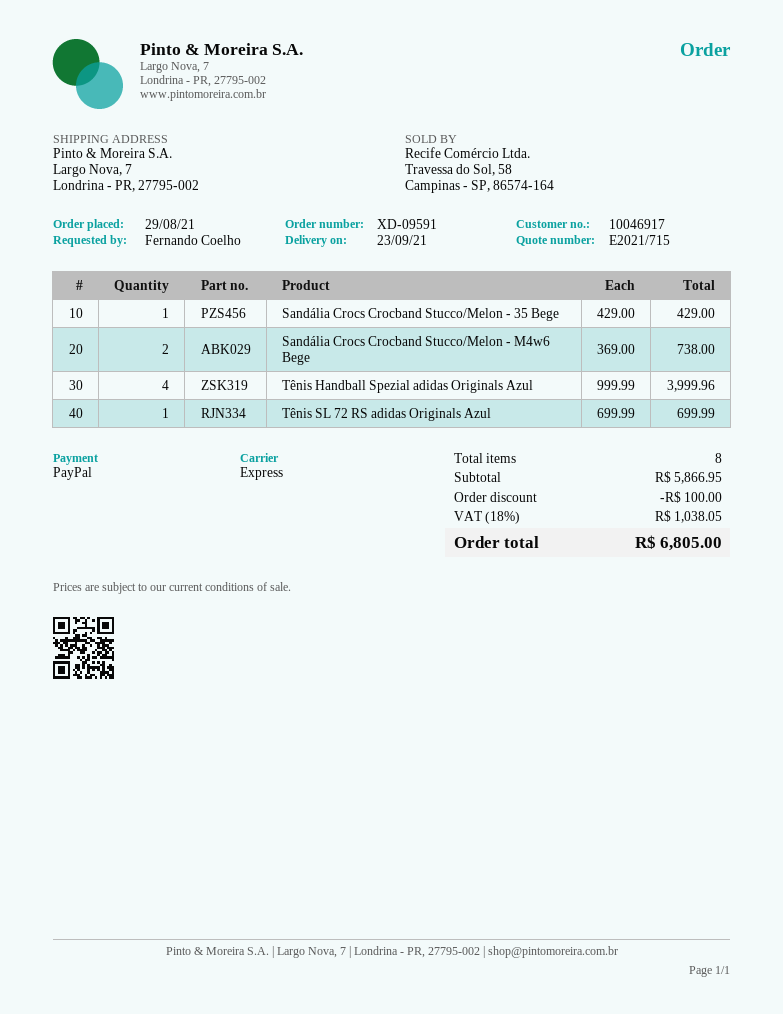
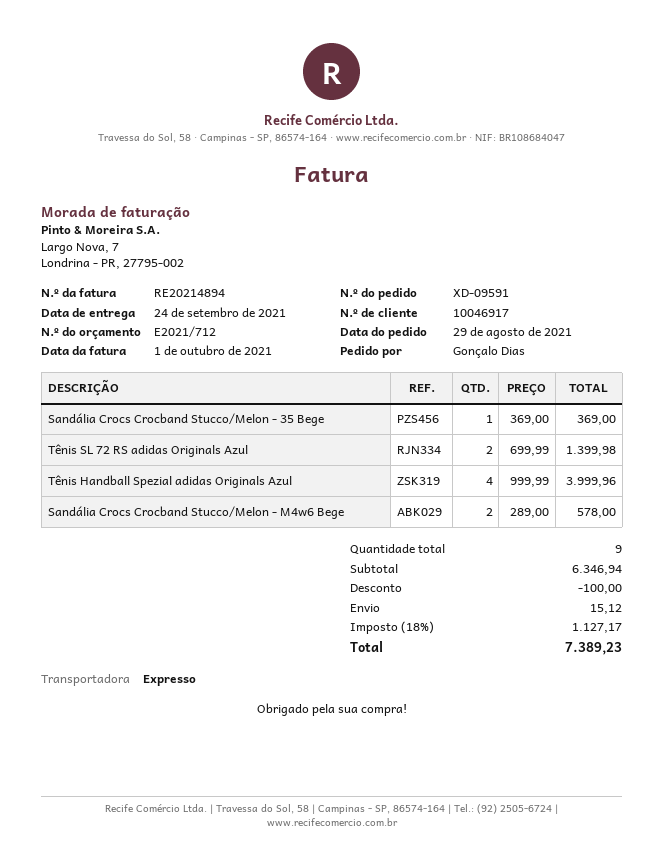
quote number: E2021/715 -> E2021/712
delivery date: 2021-09-23 -> 2021-09-24
ordered by: Fernando Coelho -> Gonçalo Dias
Sandália Crocs Crocband Stucco/Melon - 35 Bege: 1 x 429.00 = 429.00 -> 1 x 369.00 = 369.00
Sandália Crocs Crocband Stucco/Melon - M4w6 Bege: 2 x 369.00 = 738.00 -> 2 x 289.00 = 578.00
Tênis SL 72 RS adidas Originals Azul: 1 x 699.99 = 699.99 -> 2 x 699.99 = 1399.98
total quantity: 8 -> 9
subtotal: 5866.95 -> 6346.94
shipping: none -> 15.12
tax: 18% = 1038.05 -> 18% = 1127.17
total: 6805.00 -> 7389.23

